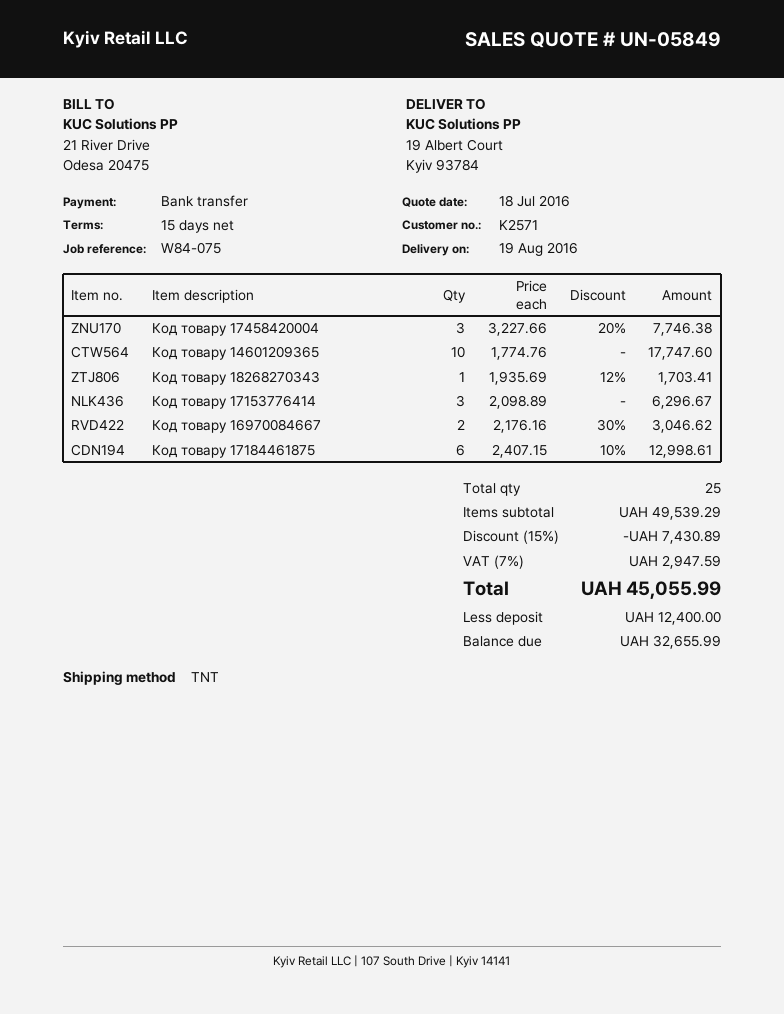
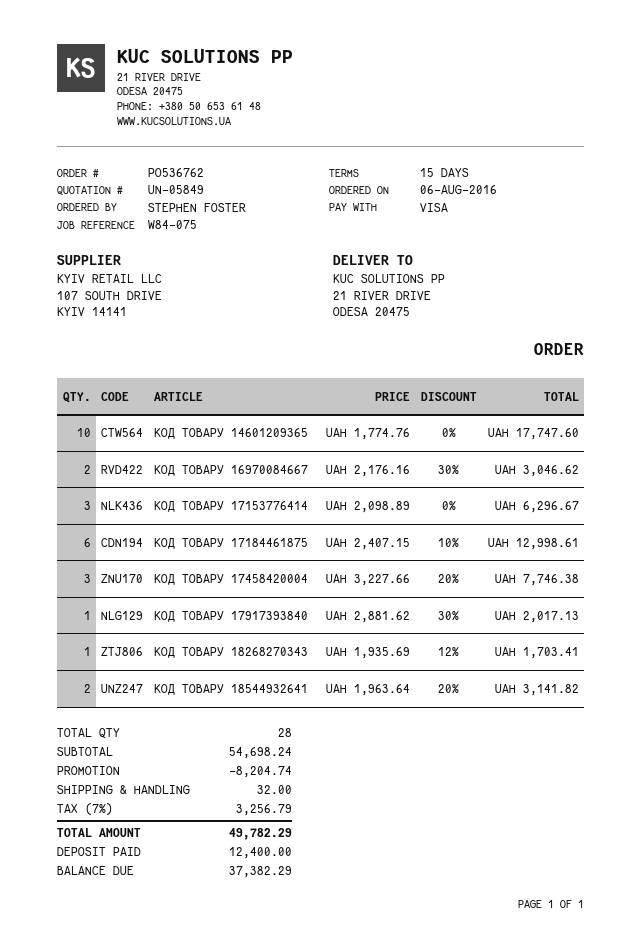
payment method: bank transfer -> Visa
ship to: 19 Albert Court, Kyiv 93784 -> 21 RIVER DRIVE, ODESA 20475
КОД ТОВАРУ 17917393840: none -> 1 x 2881.62 - 30% = 2017.13
КОД ТОВАРУ 18544932641: none -> 2 x 1963.64 - 20% = 3141.82
total quantity: 25 -> 28
subtotal: 49539.29 -> 54698.24
discount: 7430.89 -> 8204.74
shipping: none -> 32.00
tax: 7% = 2947.59 -> 7% = 3256.79
total: 45055.99 -> 49782.29
balance: 32655.99 -> 37382.29

